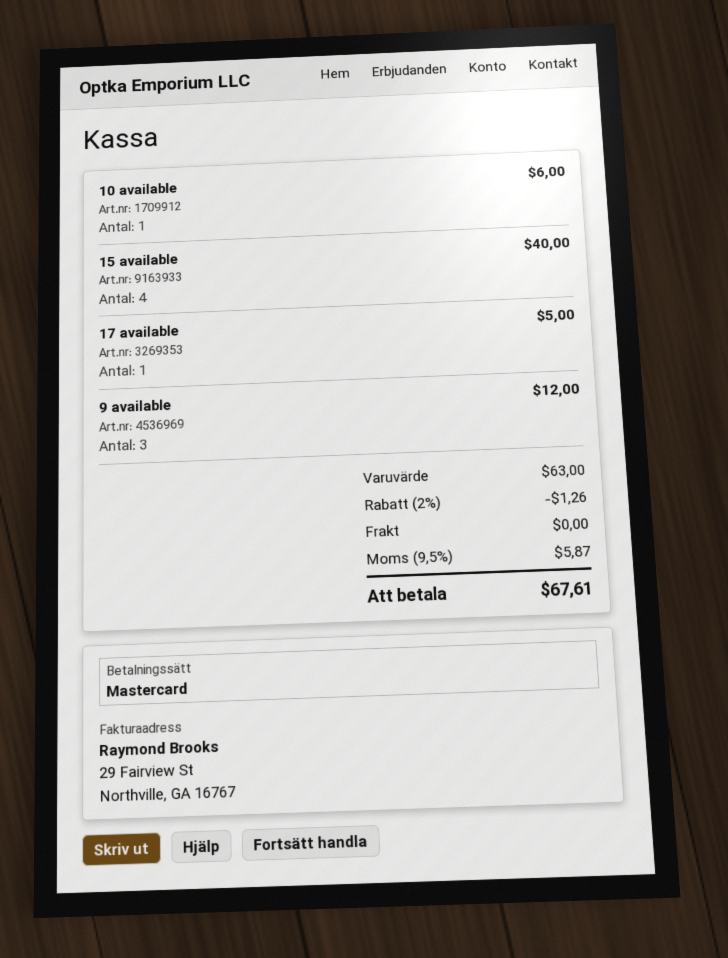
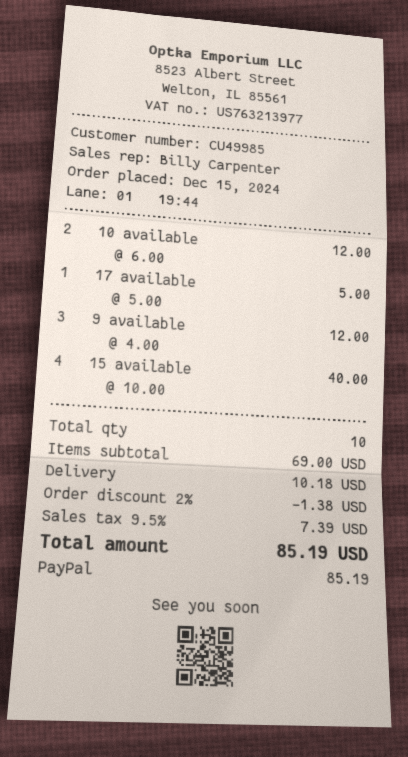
payment method: Mastercard -> PayPal
10 available: 1 for 6.00 -> 2 for 12.00
subtotal: 63.00 -> 69.00
discount: 2% = 1.26 -> 2% = 1.38
shipping: 0.00 -> 10.18
tax: 9.5% = 5.87 -> 9.5% = 7.39
total: 67.61 -> 85.19

